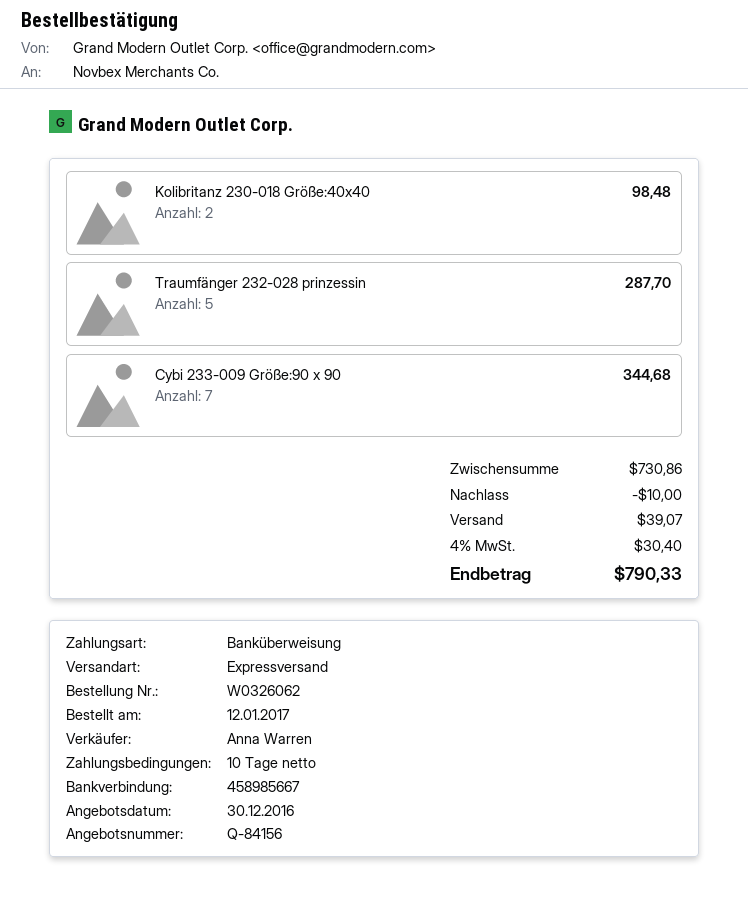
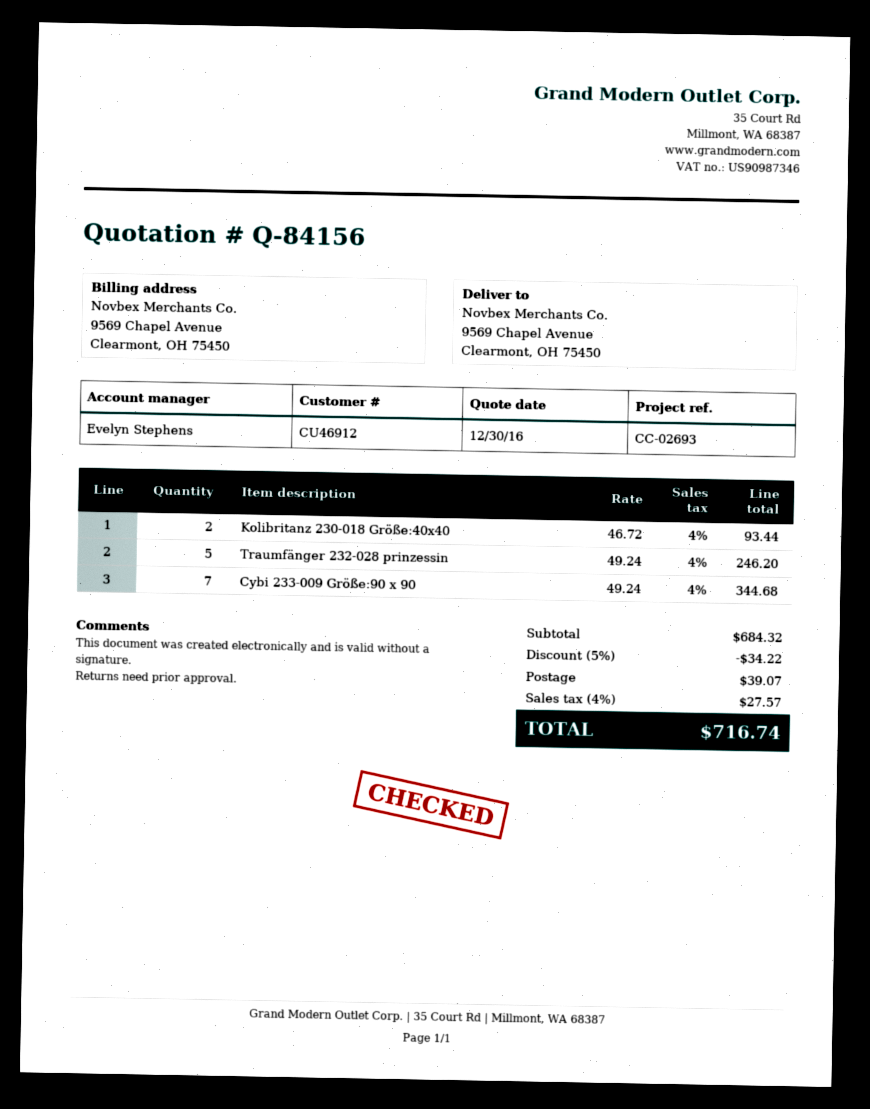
sales rep: Anna Warren -> Evelyn Stephens
Kolibritanz 230-018 Größe:40x40: 2 for 98.48 -> 2 for 93.44
Traumfänger 232-028 prinzessin: 5 for 287.70 -> 5 for 246.20
subtotal: 730.86 -> 684.32
discount: 10.00 -> 34.22
tax: 4% = 30.40 -> 4% = 27.57
total: 790.33 -> 716.74

